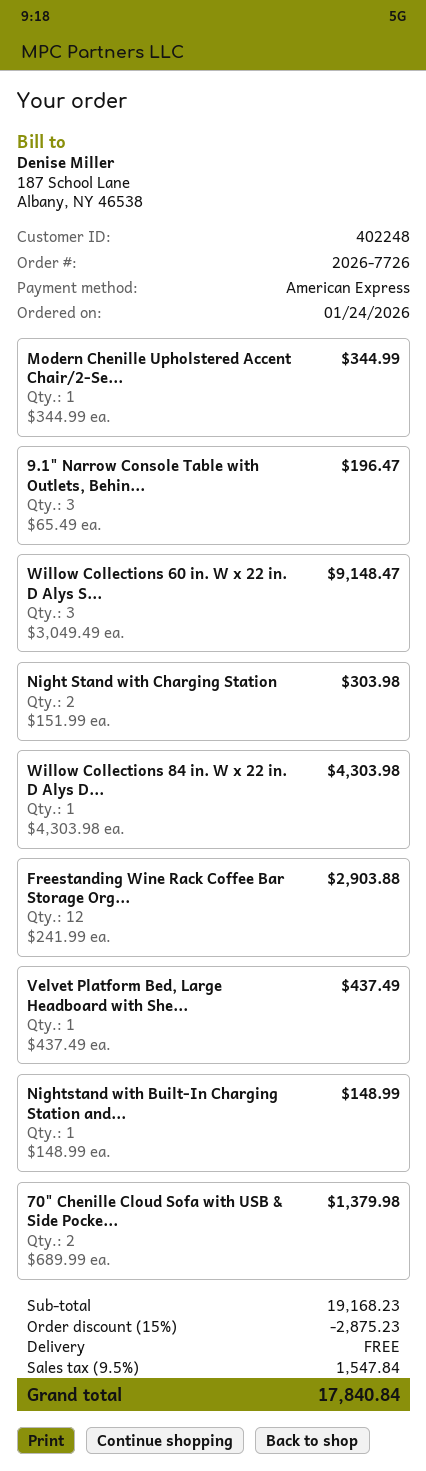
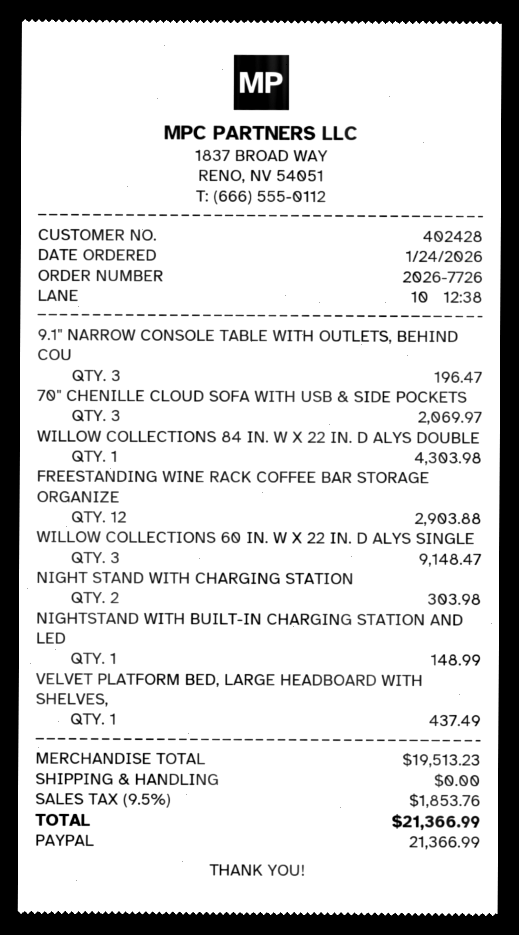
customer number: 402248 -> 402428
payment method: American Express -> PayPal
Modern Chenille Upholstered Accent Chair/2-Se...: 1 for 344.99 -> none
70" Chenille Cloud Sofa with USB & Side Pocke...: 2 for 1379.98 -> 3 for 2069.97
subtotal: 19168.23 -> 19513.23
discount: 15% = 2875.23 -> none
tax: 9.5% = 1547.84 -> 9.5% = 1853.76
total: 17840.84 -> 21366.99

